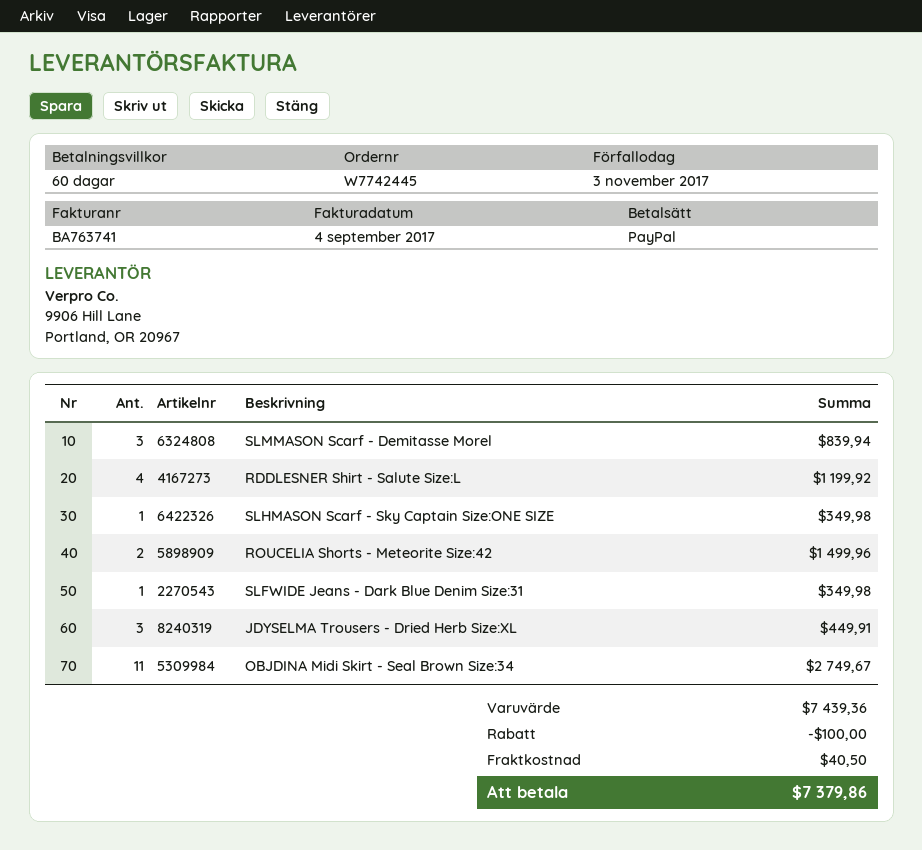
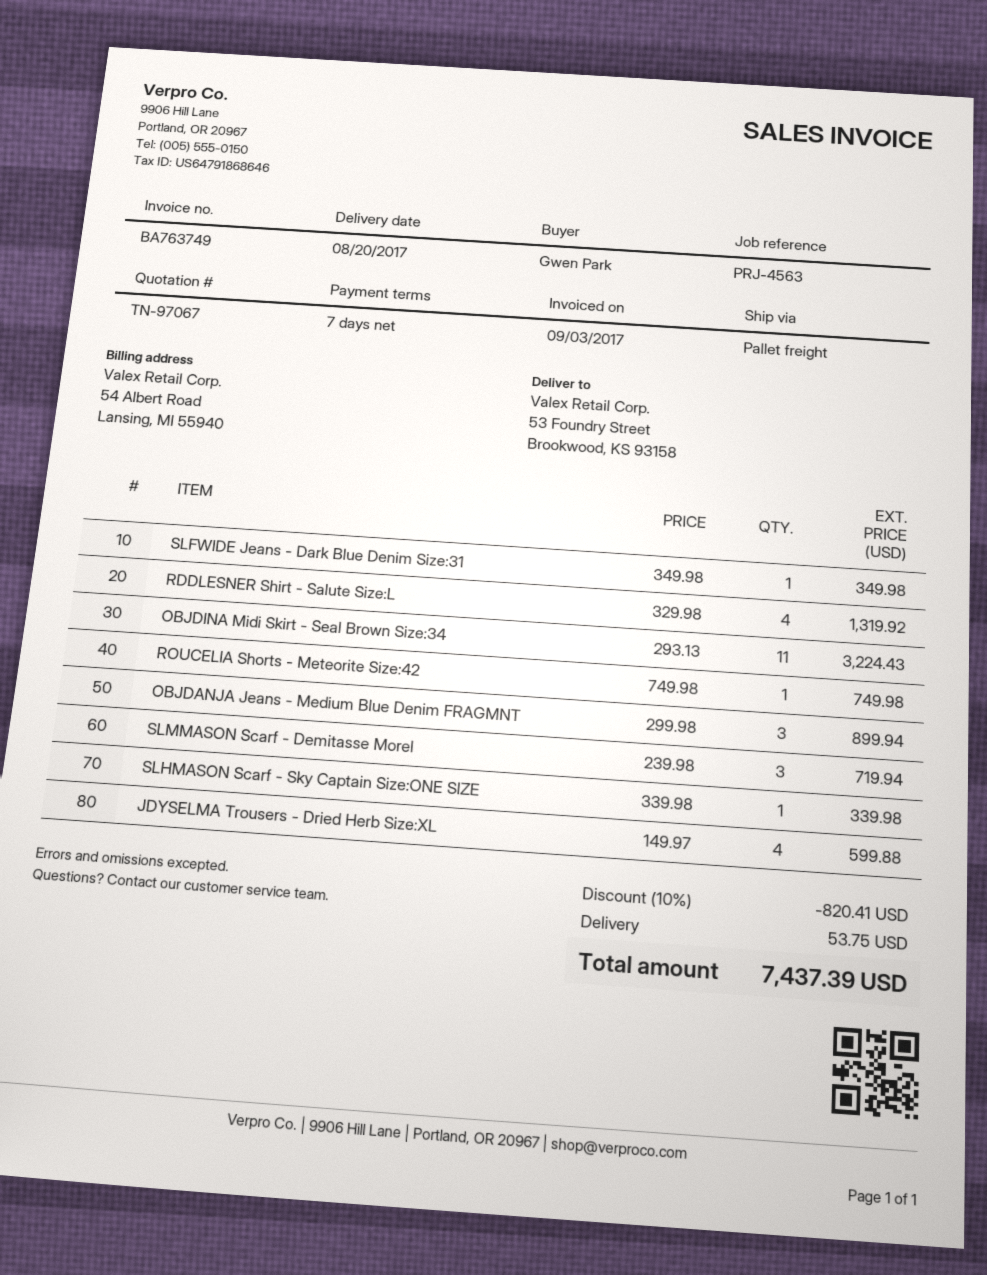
invoice number: BA763741 -> BA763749
invoice date: 2017-09-04 -> 2017-09-03
payment terms: 60 days -> 7 days
SLMMASON Scarf - Demitasse Morel: 3 for 839.94 -> 3 for 719.94
RDDLESNER Shirt - Salute Size:L: 4 for 1199.92 -> 4 for 1319.92
SLHMASON Scarf - Sky Captain Size:ONE SIZE: 1 for 349.98 -> 1 for 339.98
ROUCELIA Shorts - Meteorite Size:42: 2 for 1499.96 -> 1 for 749.98
JDYSELMA Trousers - Dried Herb Size:XL: 3 for 449.91 -> 4 for 599.88
OBJDINA Midi Skirt - Seal Brown Size:34: 11 for 2749.67 -> 11 for 3224.43
OBJDANJA Jeans - Medium Blue Denim FRAGMNT: none -> 3 for 899.94
discount: 100.00 -> 820.41
shipping: 40.50 -> 53.75
total: 7379.86 -> 7437.39

